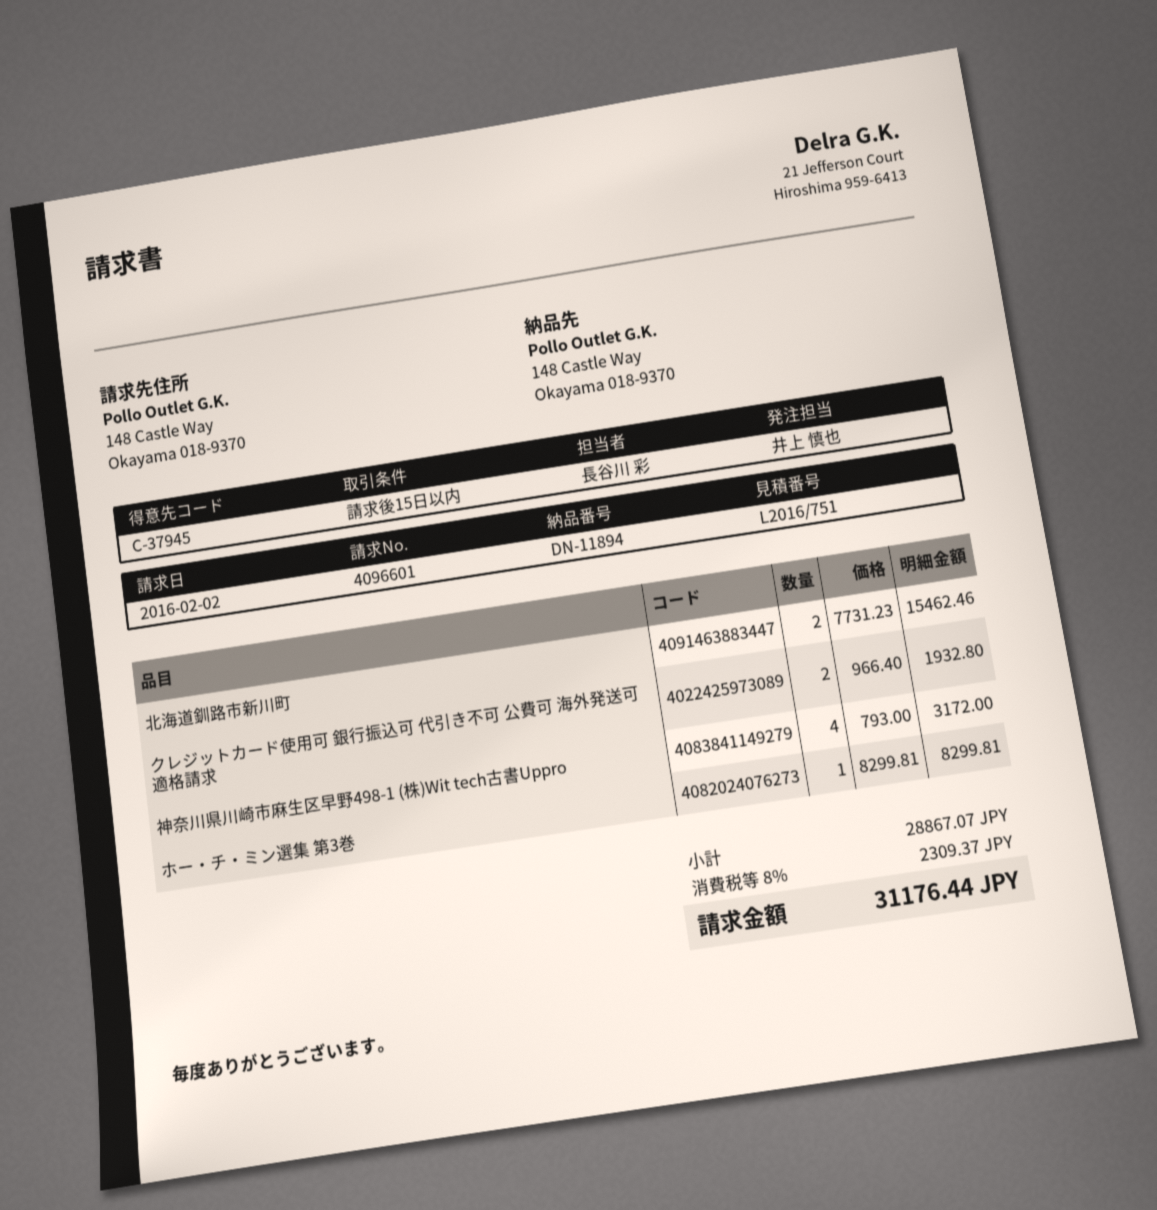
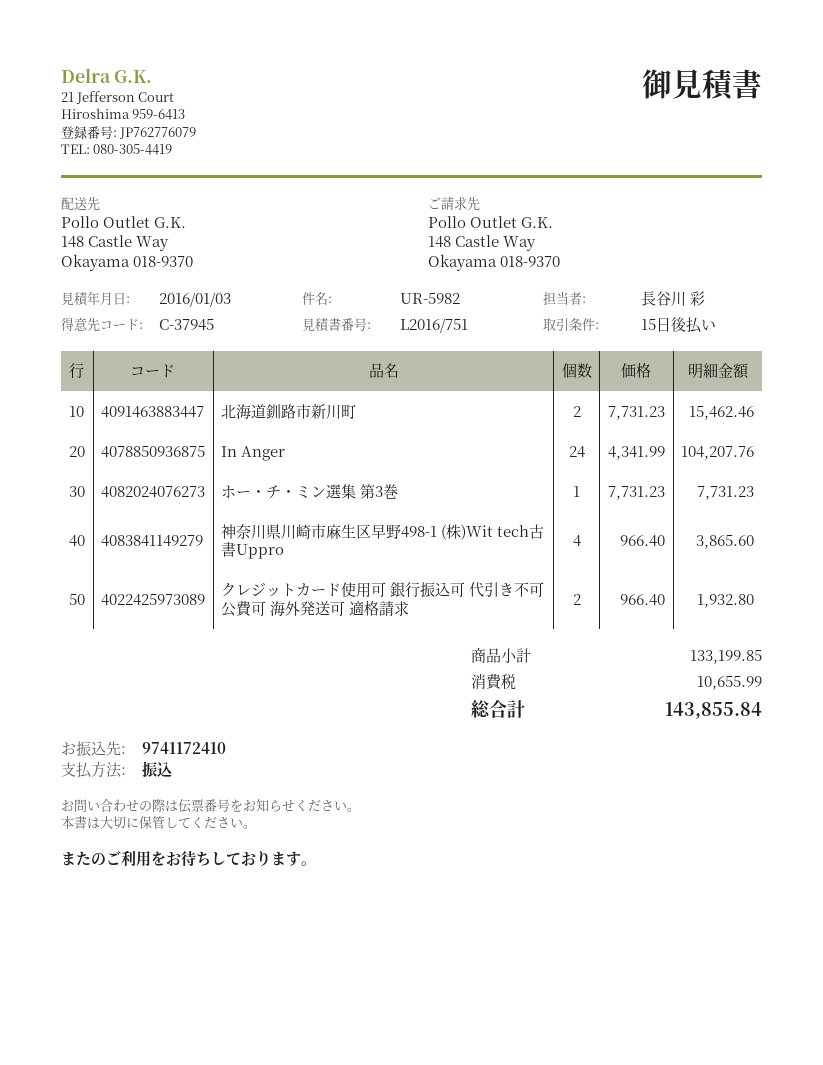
神奈川県川崎市麻生区早野498-1 (株)Wit tech古書Uppro: 4 x 793.00 = 3172.00 -> 4 x 966.40 = 3865.60
ホー・チ・ミン選集 第3巻: 1 x 8299.81 = 8299.81 -> 1 x 7731.23 = 7731.23
In Anger: none -> 24 x 4341.99 = 104207.76
subtotal: 28867.07 -> 133199.85
tax: 2309.37 -> 10655.99
total: 31176.44 -> 143855.84

